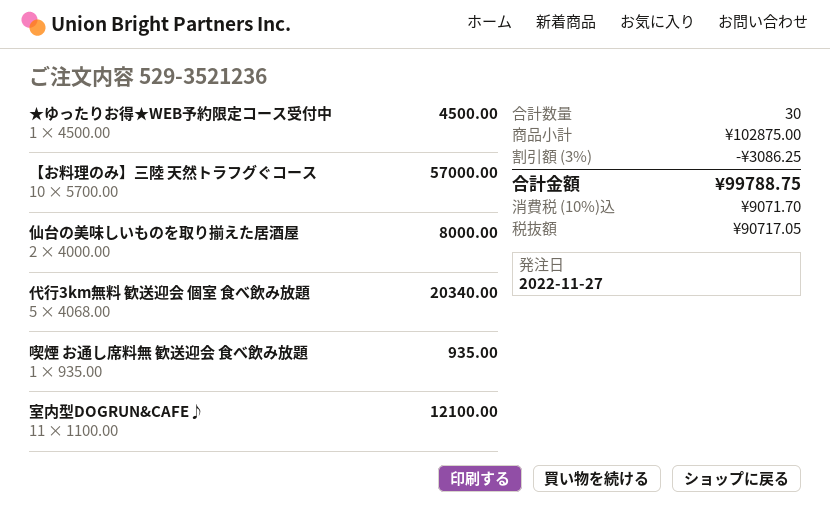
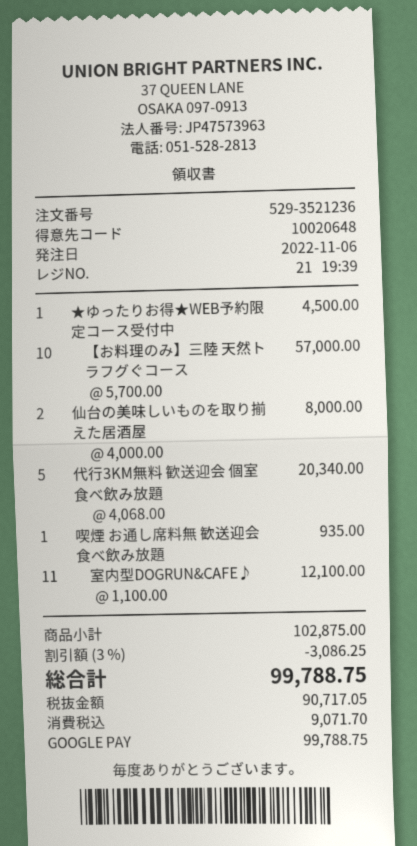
order date: 2022-11-27 -> 2022-11-06

